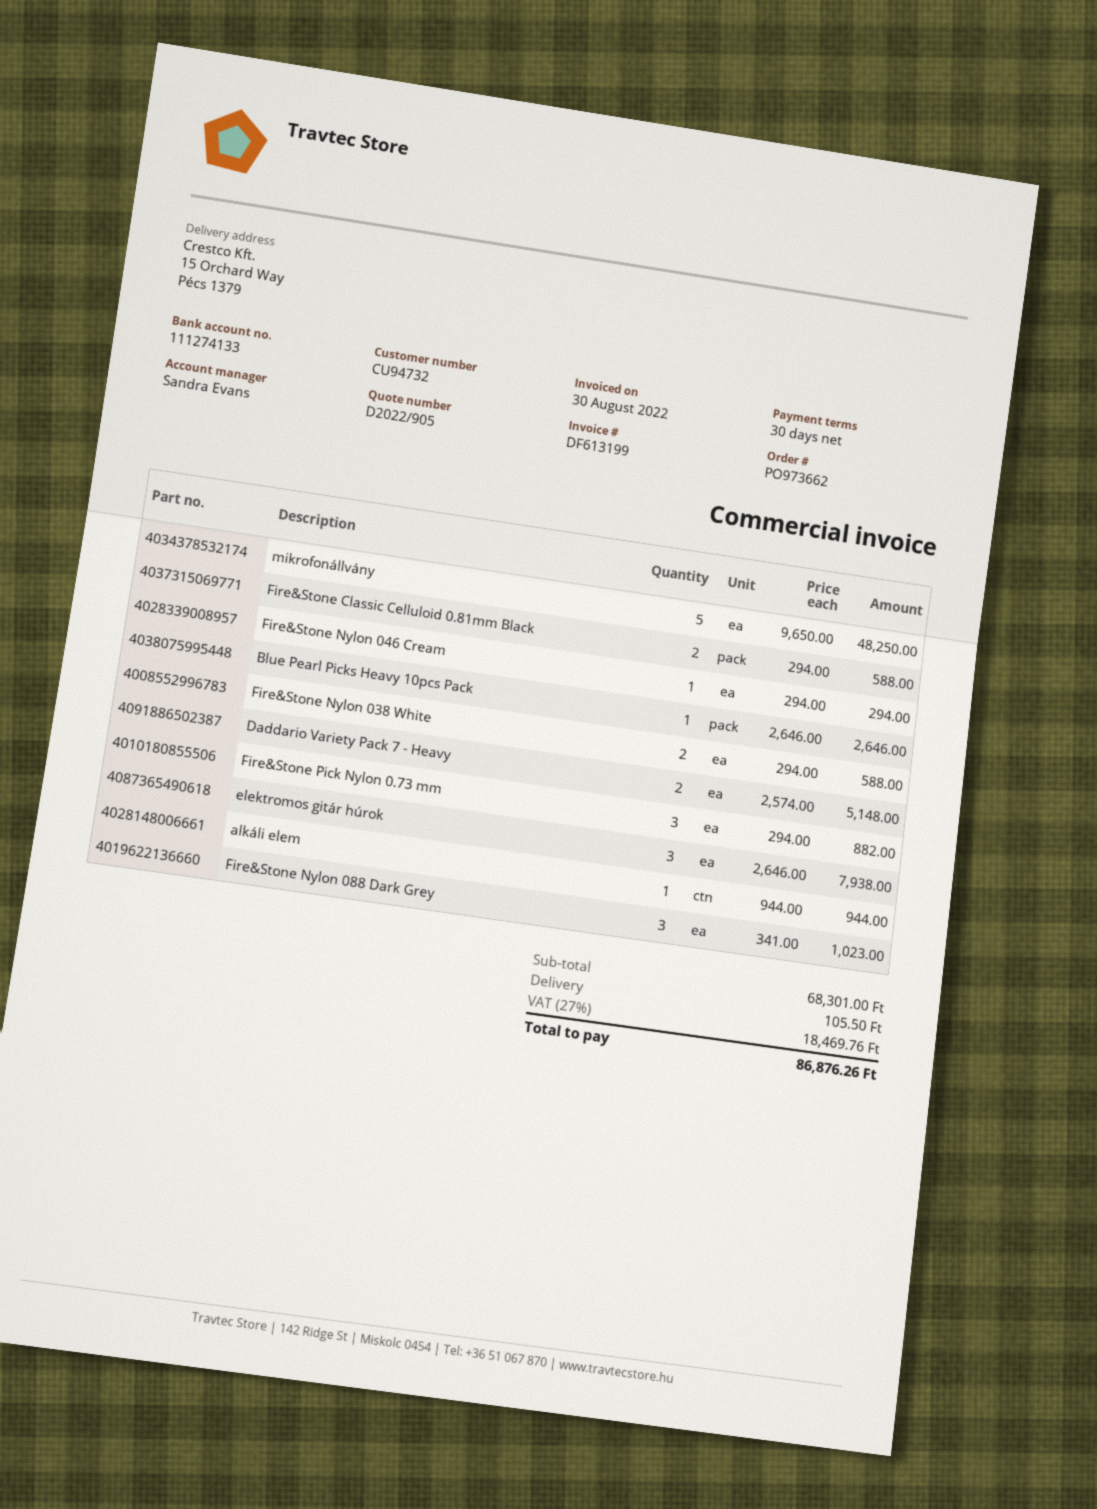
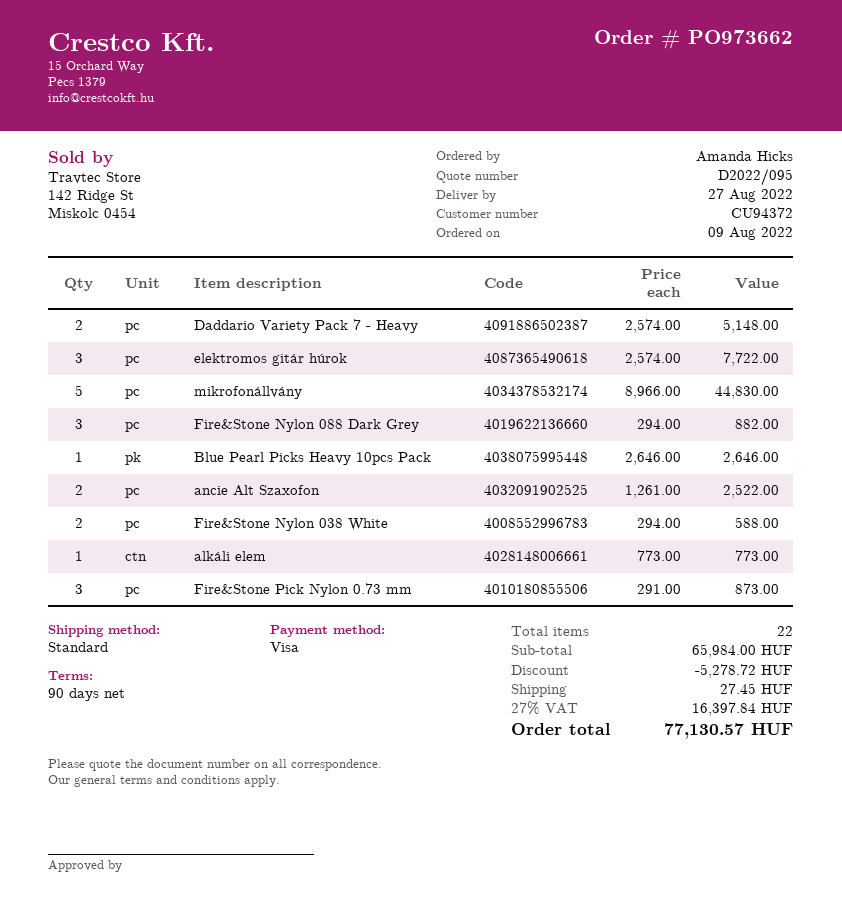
quote number: D2022/905 -> D2022/095
payment terms: 30 days -> 90 days
customer number: CU94732 -> CU94372
mikrofonállvány: 5 x 9650.00 = 48250.00 -> 5 x 8966.00 = 44830.00
Fire&Stone Classic Celluloid 0.81mm Black: 2 x 294.00 = 588.00 -> none
Fire&Stone Nylon 046 Cream: 1 x 294.00 = 294.00 -> none
Fire&Stone Pick Nylon 0.73 mm: 3 x 294.00 = 882.00 -> 3 x 291.00 = 873.00
elektromos gitár húrok: 3 x 2646.00 = 7938.00 -> 3 x 2574.00 = 7722.00
alkáli elem: 1 x 944.00 = 944.00 -> 1 x 773.00 = 773.00
Fire&Stone Nylon 088 Dark Grey: 3 x 341.00 = 1023.00 -> 3 x 294.00 = 882.00
ancie Alt Szaxofon: none -> 2 x 1261.00 = 2522.00
subtotal: 68301.00 -> 65984.00
discount: none -> 5278.72
shipping: 105.50 -> 27.45
tax: 27% = 18469.76 -> 27% = 16397.84
total: 86876.26 -> 77130.57

